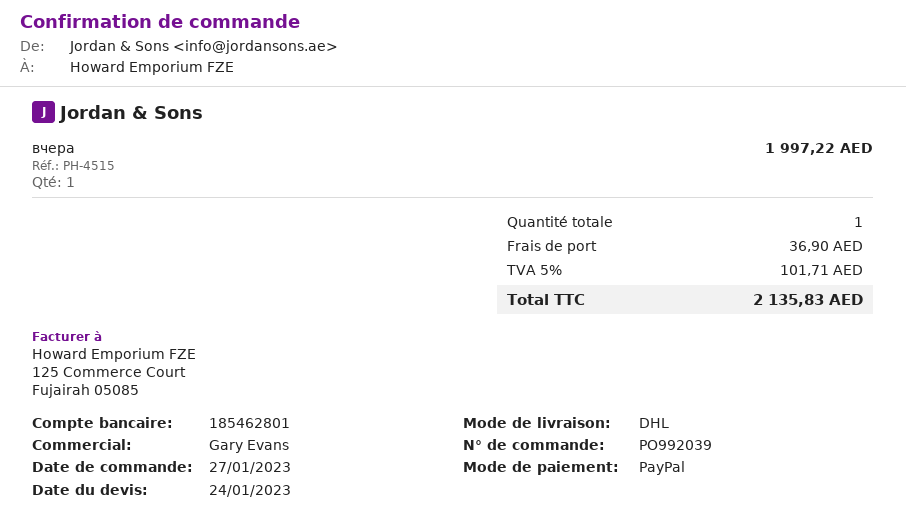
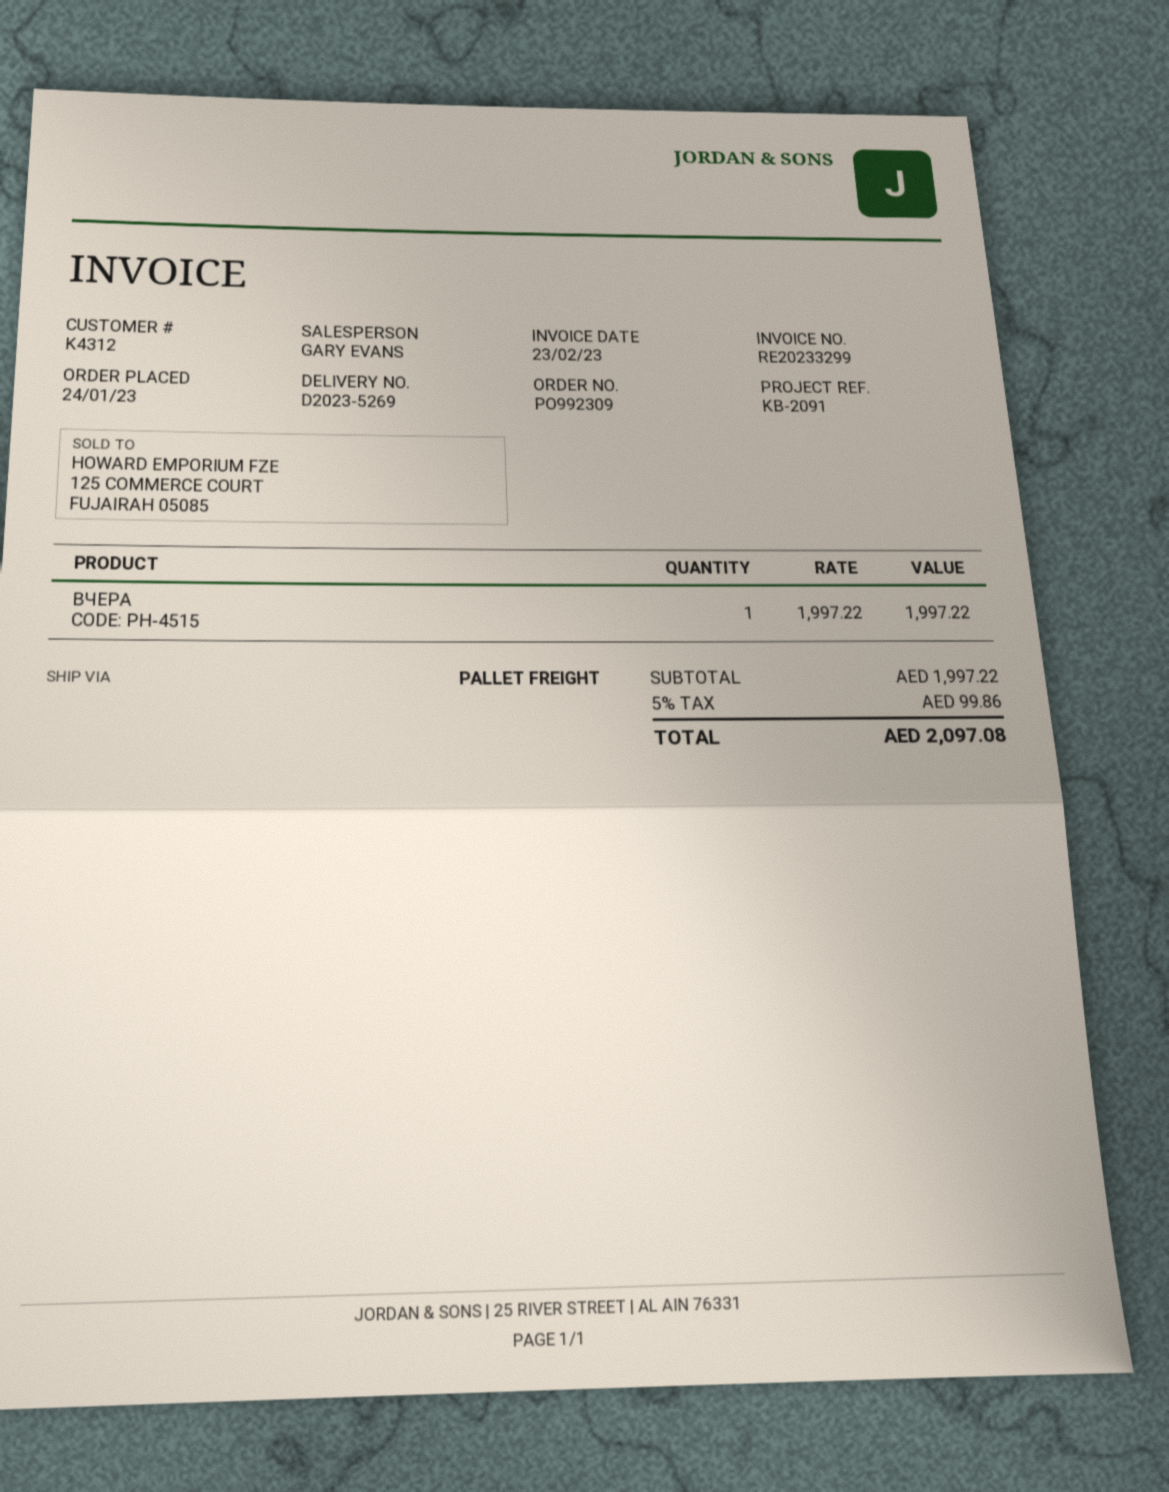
order number: PO992039 -> PO992309
order date: 2023-01-27 -> 2023-01-24
shipping method: DHL -> pallet freight
shipping: 36.90 -> none
tax: 5% = 101.71 -> 5% = 99.86
total: 2135.83 -> 2097.08

